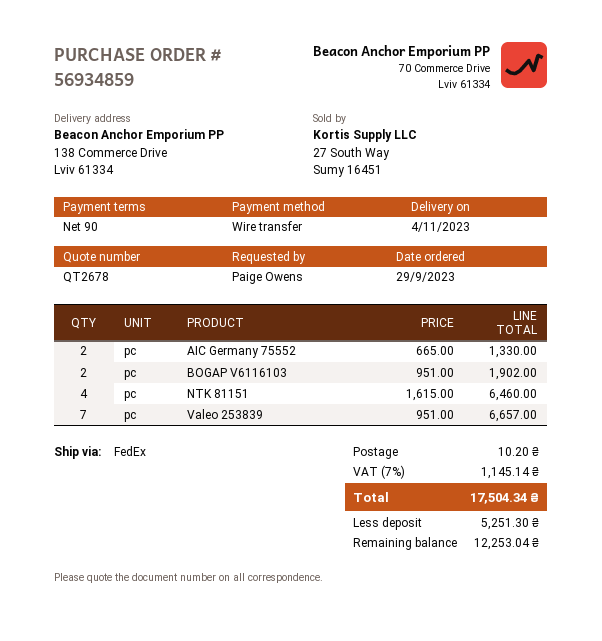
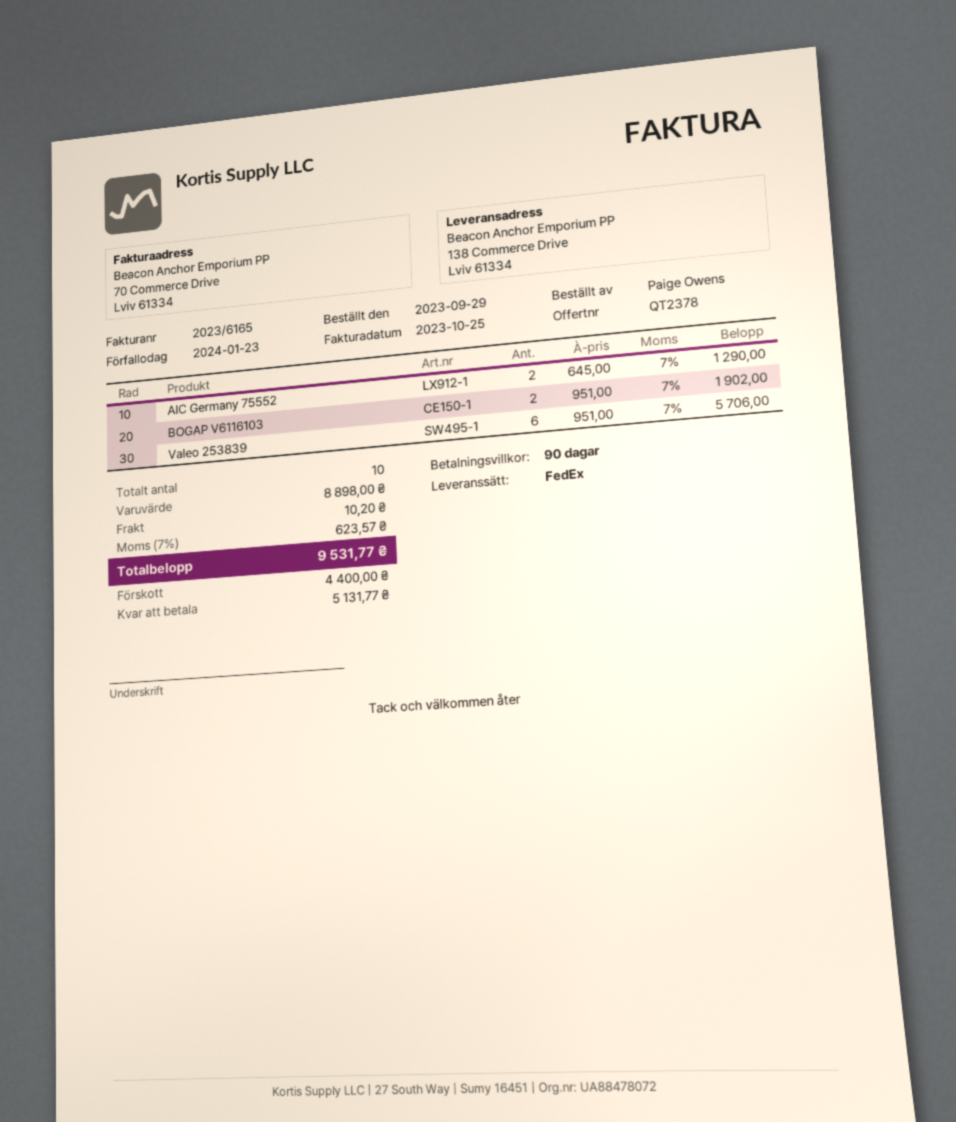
quote number: QT2678 -> QT2378
AIC Germany 75552: 2 x 665.00 = 1330.00 -> 2 x 645.00 = 1290.00
NTK 81151: 4 x 1615.00 = 6460.00 -> none
Valeo 253839: 7 x 951.00 = 6657.00 -> 6 x 951.00 = 5706.00
tax: 7% = 1145.14 -> 7% = 623.57
total: 17504.34 -> 9531.77
deposit: 5251.30 -> 4400.00
balance: 12253.04 -> 5131.77

